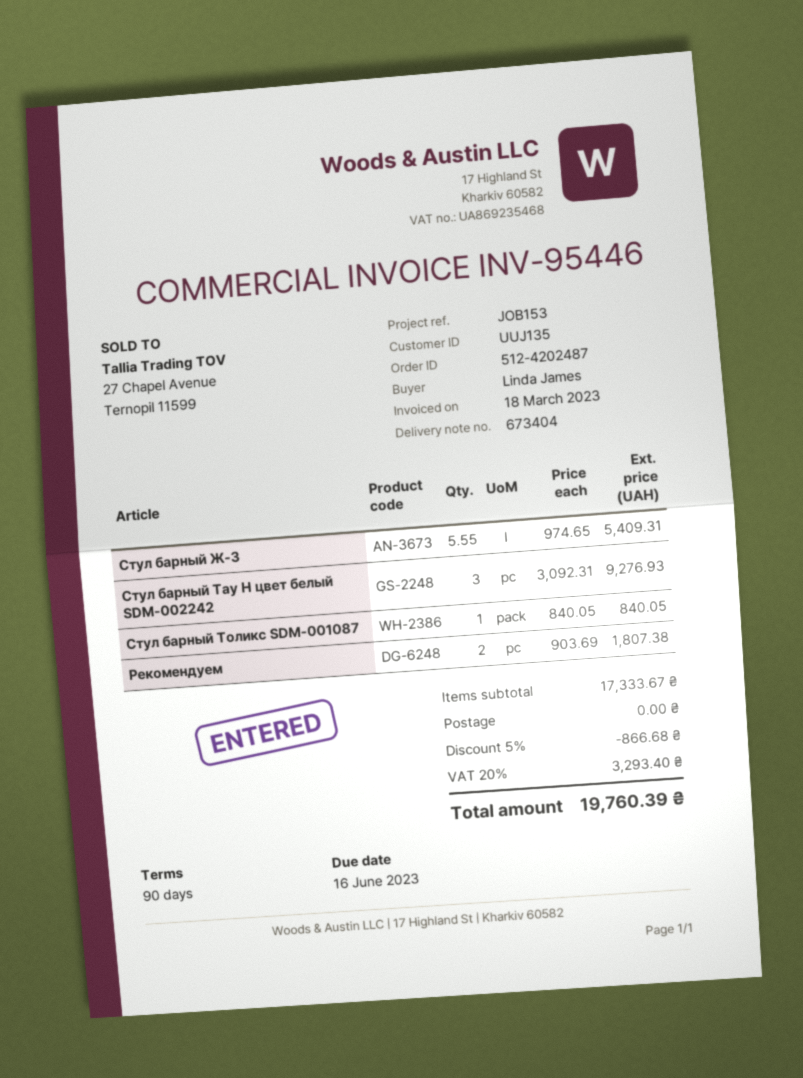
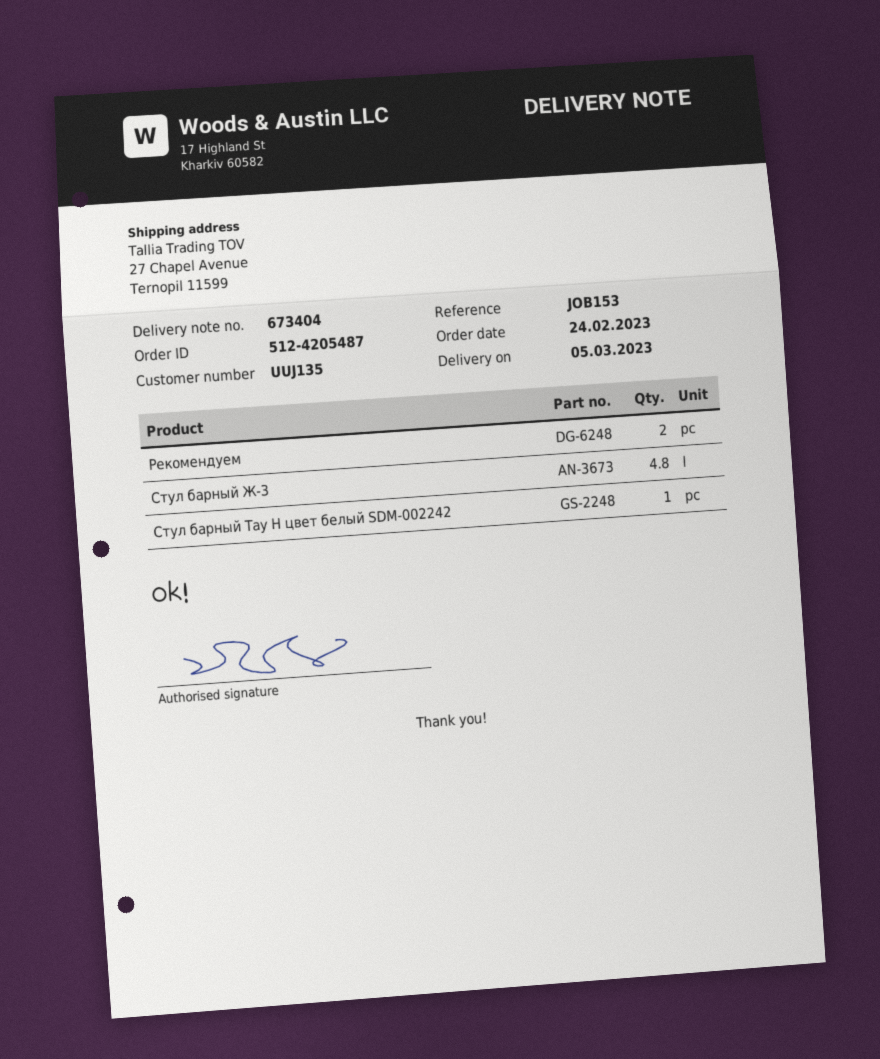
order number: 512-4202487 -> 512-4205487
Стул барный Ж-3: 5.55 -> 4.8
Стул барный Тау Н цвет белый SDM-002242: 3 -> 1
Стул барный Толикс SDM-001087: 1 -> none

